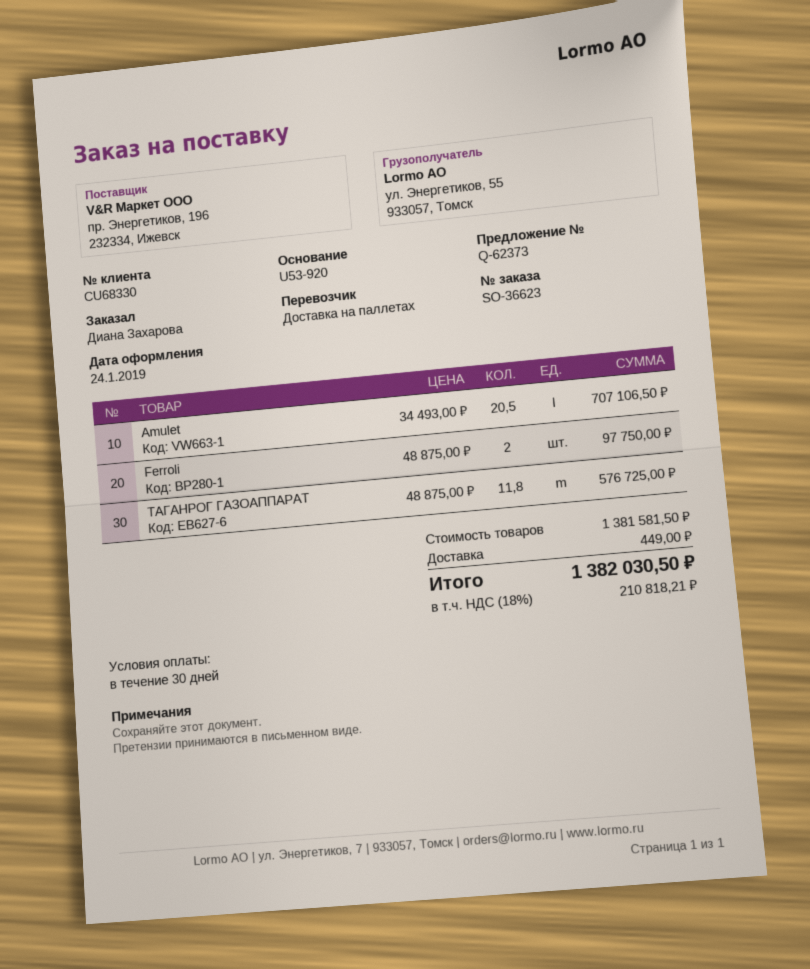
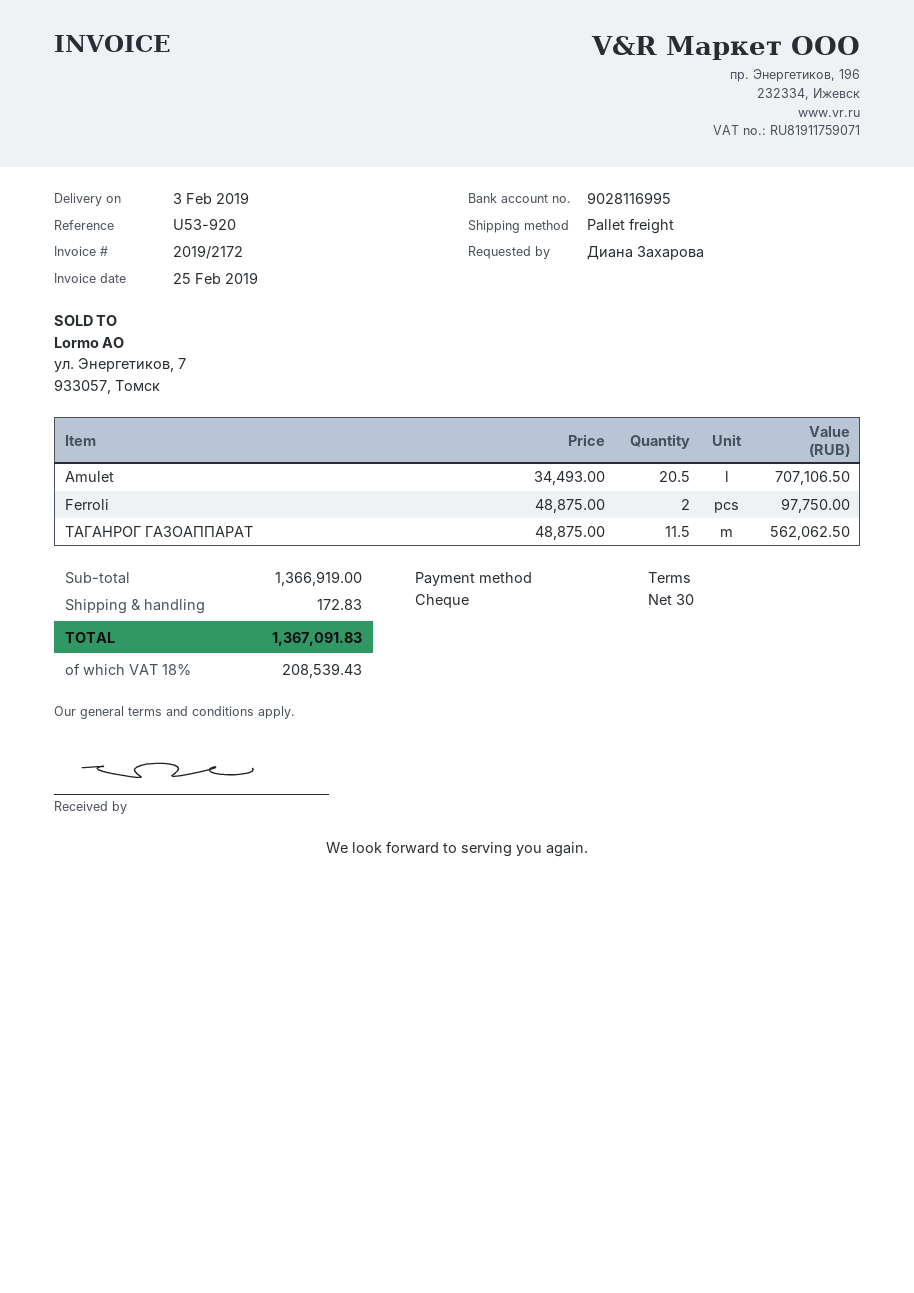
ТАГАНРОГ ГАЗОАППАРАТ: 11.8 x 48875.00 = 576725.00 -> 11.5 x 48875.00 = 562062.50
subtotal: 1381581.50 -> 1366919.00
shipping: 449.00 -> 172.83
tax: 18% = 210818.21 -> 18% = 208539.43
total: 1382030.50 -> 1367091.83

